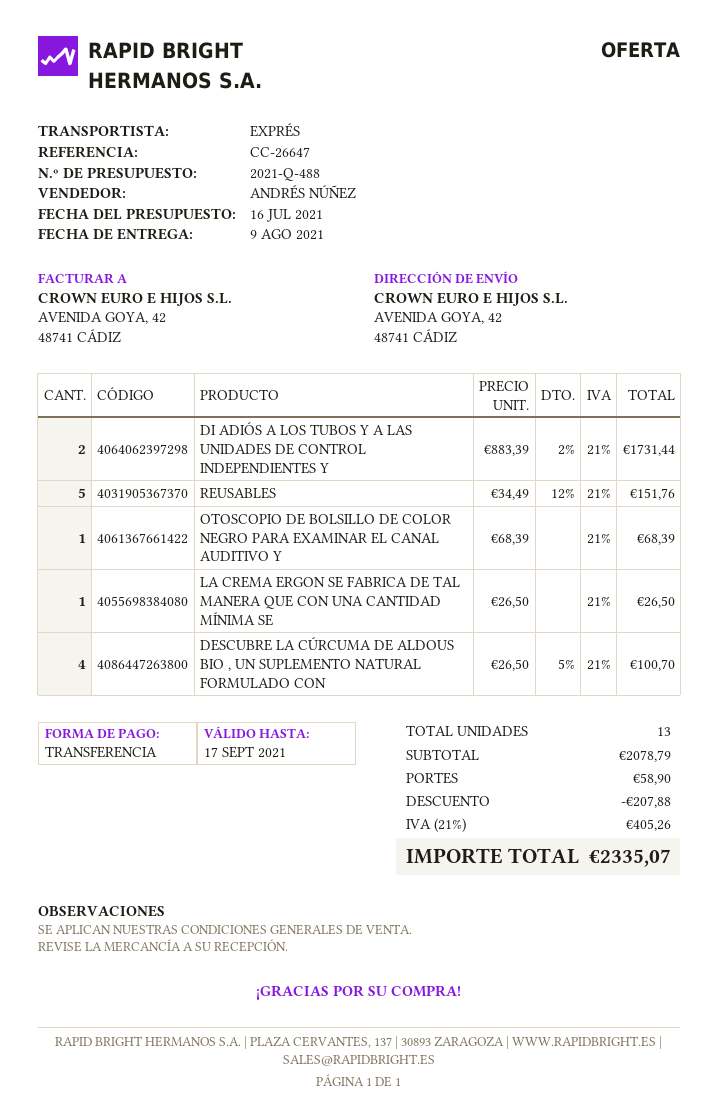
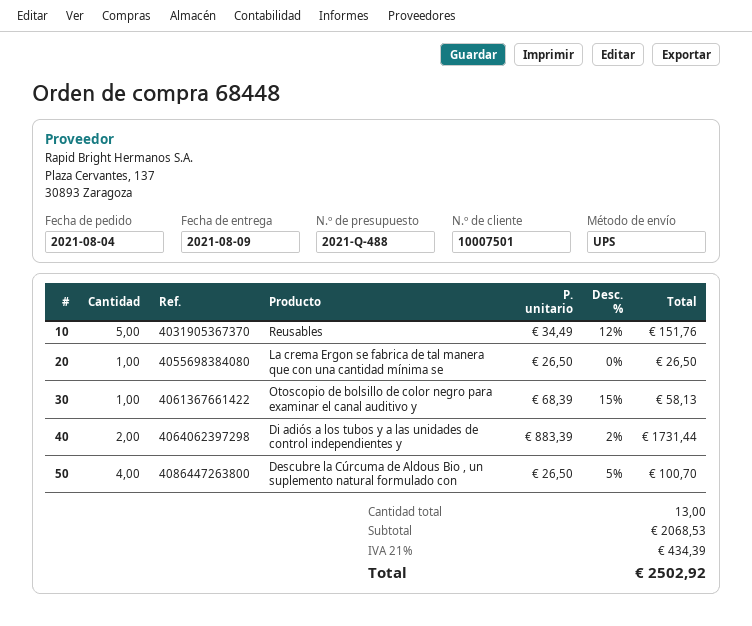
shipping method: express -> UPS
OTOSCOPIO DE BOLSILLO DE COLOR NEGRO PARA EXAMINAR EL CANAL AUDITIVO Y: 1 x 68.39 = 68.39 -> 1 x 68.39 - 15% = 58.13
subtotal: 2078.79 -> 2068.53
discount: 207.88 -> none
shipping: 58.90 -> none
tax: 21% = 405.26 -> 21% = 434.39
total: 2335.07 -> 2502.92

